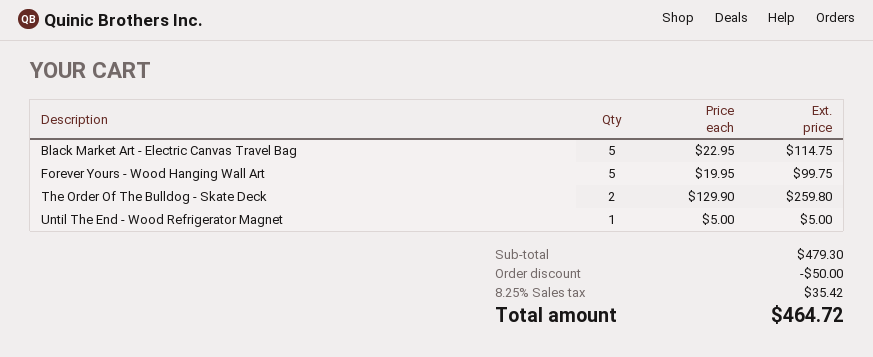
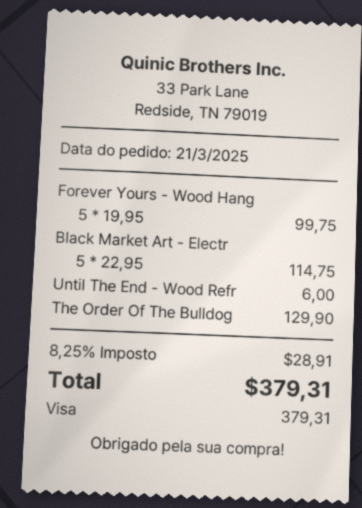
The Order Of The Bulldog - Skate Deck: 2 x 129.90 = 259.80 -> 1 x 129.90 = 129.90
Until The End - Wood Refrigerator Magnet: 1 x 5.00 = 5.00 -> 1 x 6.00 = 6.00
discount: 50.00 -> none
tax: 8.25% = 35.42 -> 8.25% = 28.91
total: 464.72 -> 379.31

